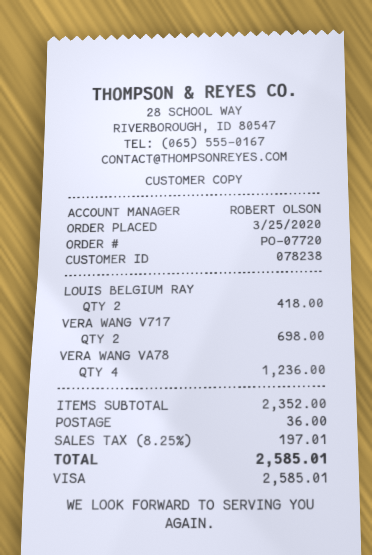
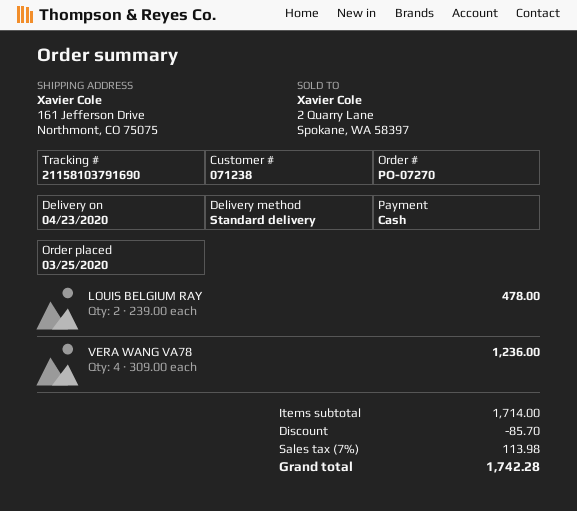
order number: PO-07720 -> PO-07270
customer number: 078238 -> 071238
payment method: Visa -> cash
LOUIS BELGIUM RAY: 2 for 418.00 -> 2 for 478.00
VERA WANG V717: 2 for 698.00 -> none
subtotal: 2352.00 -> 1714.00
discount: none -> 85.70
shipping: 36.00 -> none
tax: 8.25% = 197.01 -> 7% = 113.98
total: 2585.01 -> 1742.28

